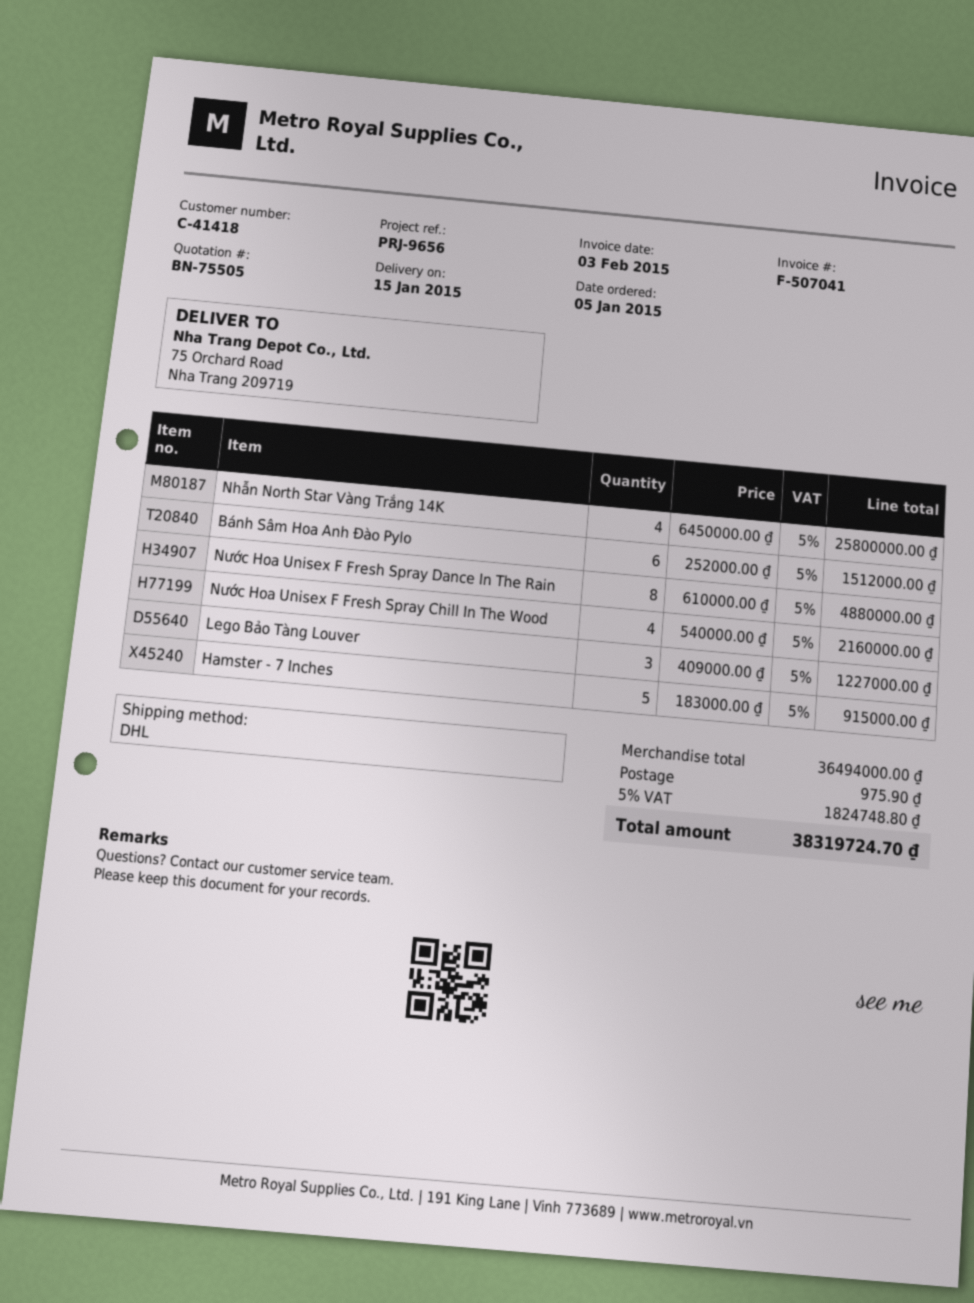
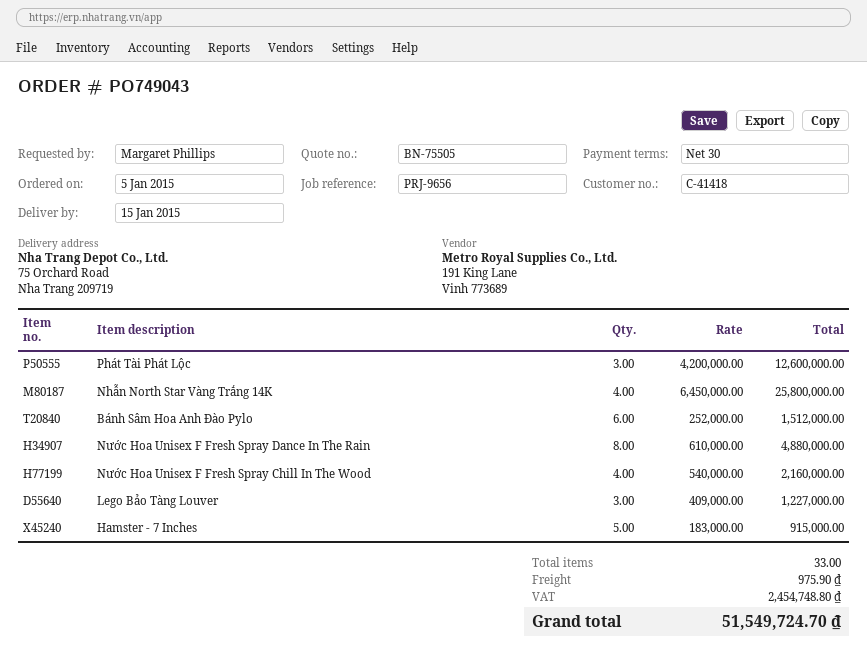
Phát Tài Phát Lộc: none -> 3 x 4200000.00 = 12600000.00
tax: 1824748.80 -> 2454748.80
total: 38319724.70 -> 51549724.70

